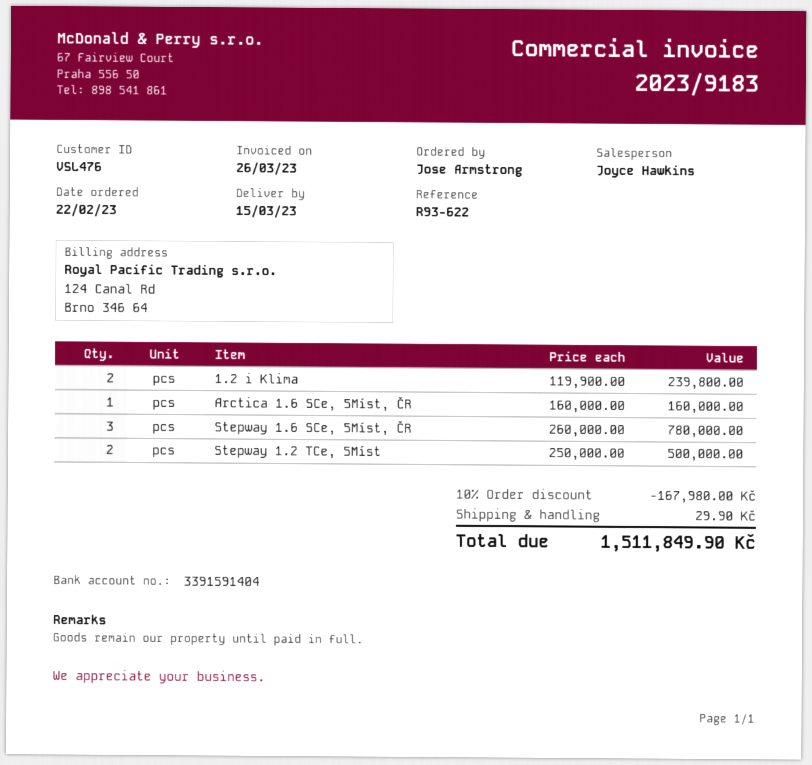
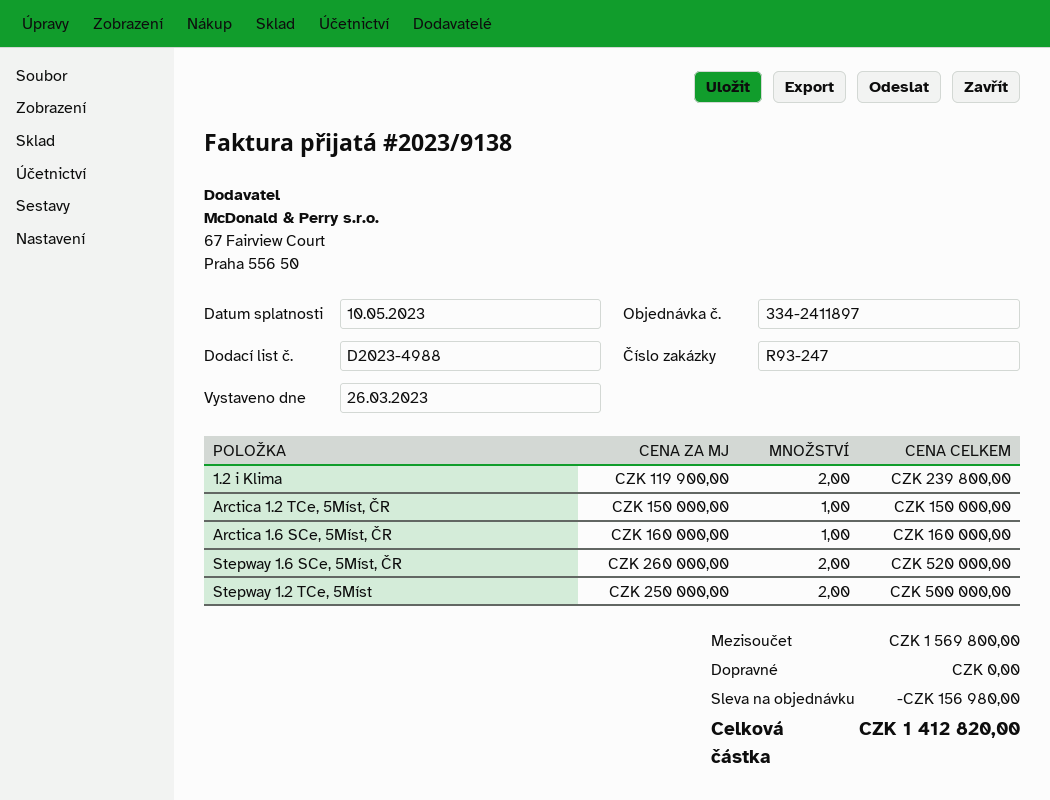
invoice number: 2023/9183 -> 2023/9138
reference: R93-622 -> R93-247
Stepway 1.6 SCe, 5Míst, ČR: 3 x 260000.00 = 780000.00 -> 2 x 260000.00 = 520000.00
Arctica 1.2 TCe, 5Míst, ČR: none -> 1 x 150000.00 = 150000.00
discount: 167980.00 -> 156980.00
shipping: 29.90 -> 0.00
total: 1511849.90 -> 1412820.00

